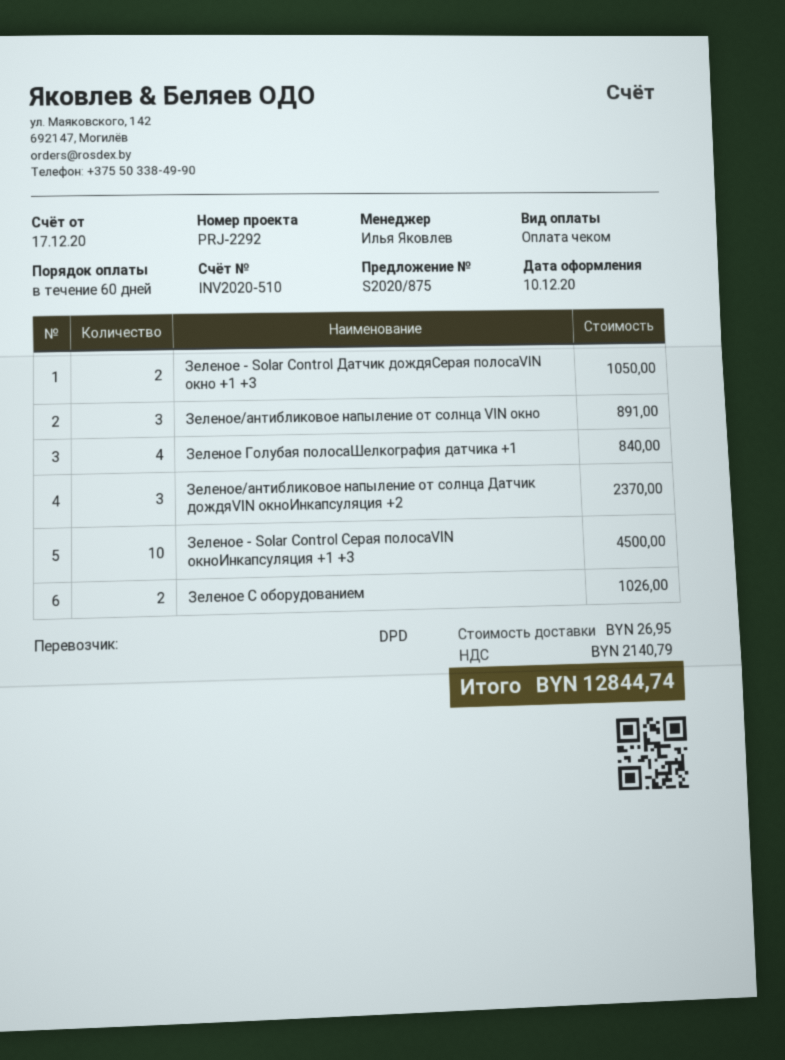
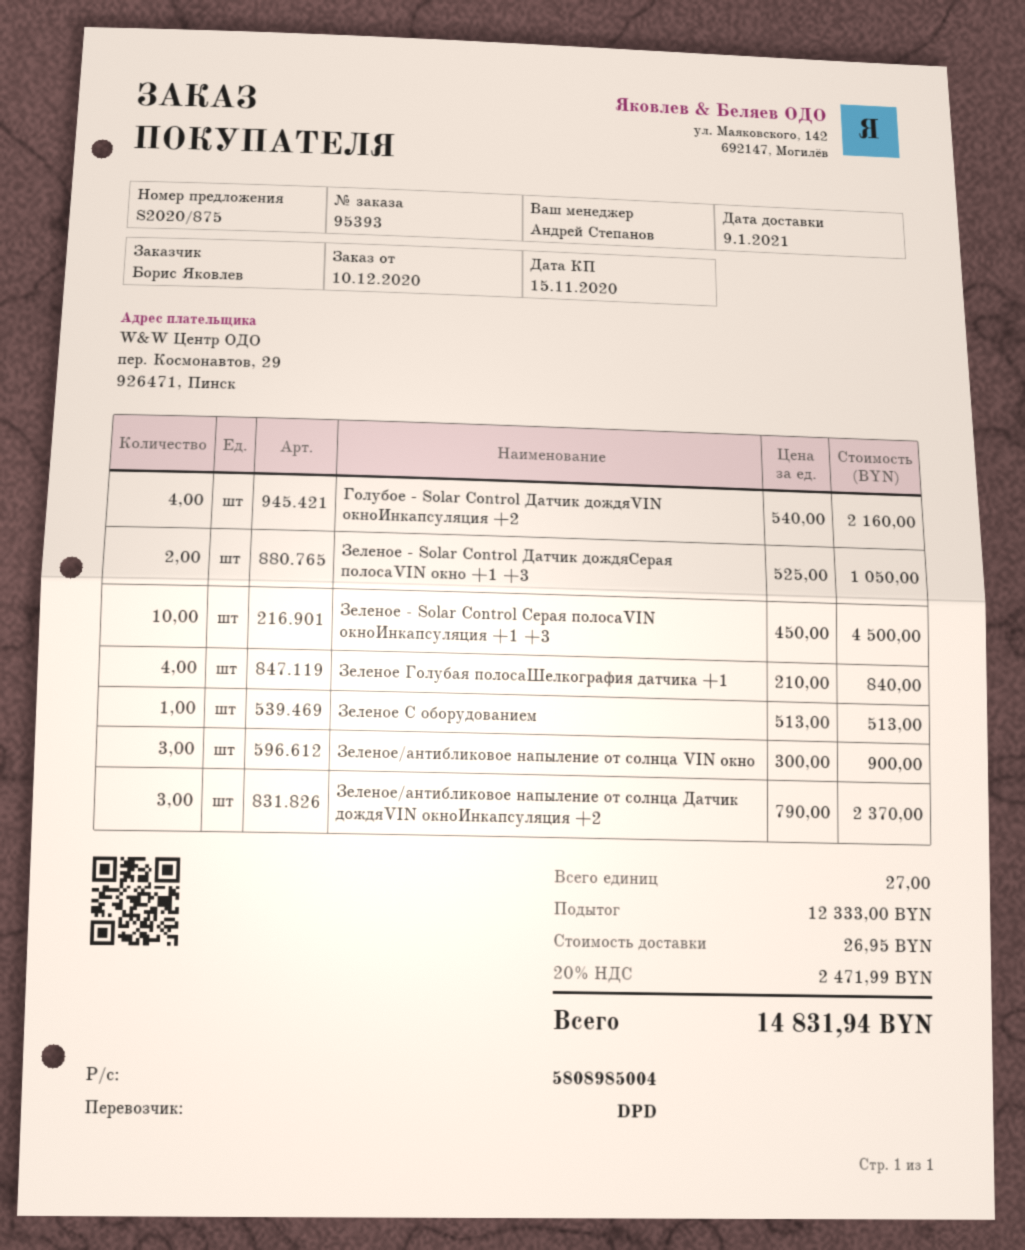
sales rep: Илья Яковлев -> Андрей Степанов
Зеленое/антибликовое напыление от солнца VIN окно: 3 for 891.00 -> 3 for 900.00
Зеленое С оборудованием: 2 for 1026.00 -> 1 for 513.00
Голубое - Solar Control Датчик дождяVIN окноИнкапсуляция +2: none -> 4 for 2160.00
tax: 2140.79 -> 2471.99
total: 12844.74 -> 14831.94

